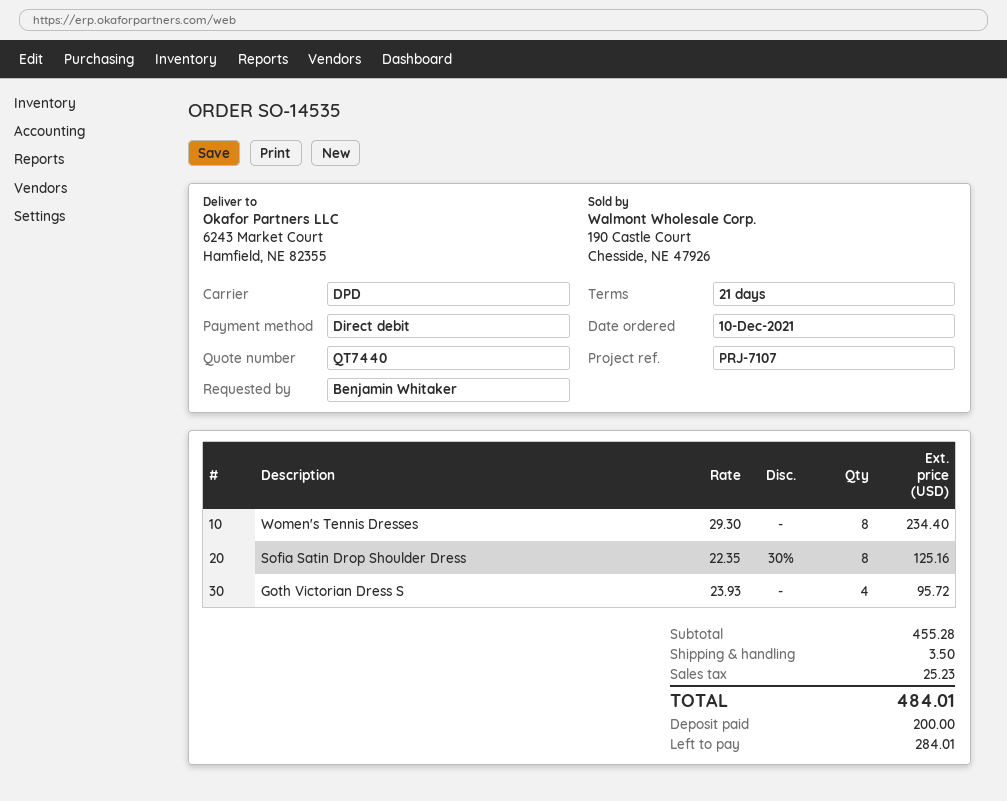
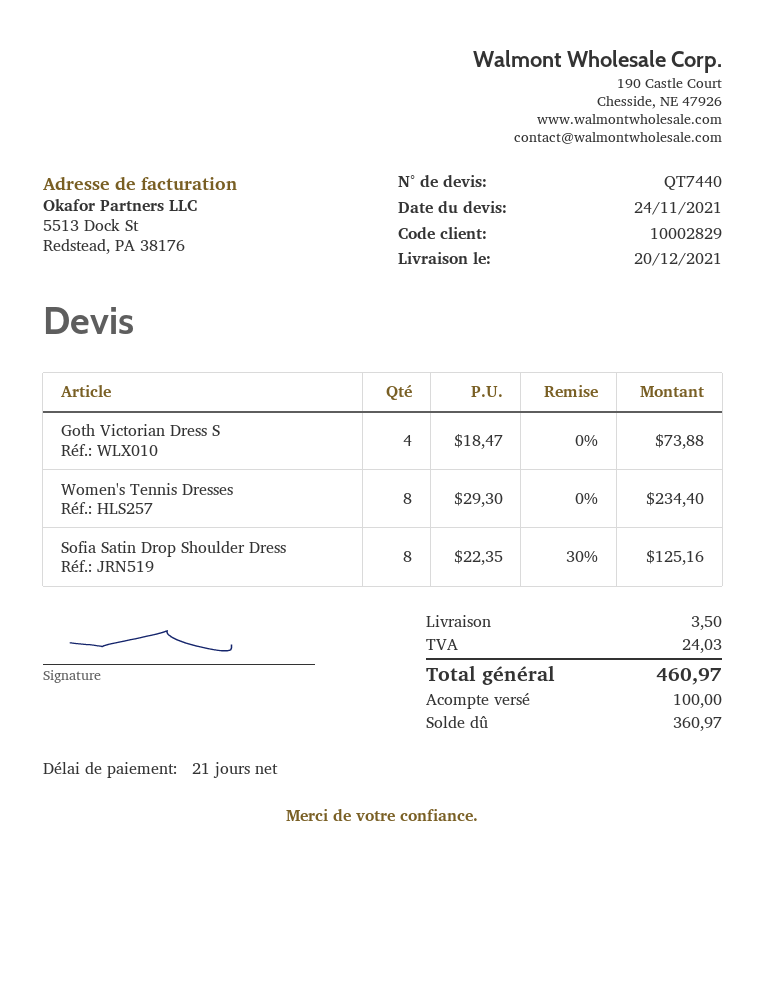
Goth Victorian Dress S: 4 x 23.93 = 95.72 -> 4 x 18.47 = 73.88
tax: 25.23 -> 24.03
total: 484.01 -> 460.97
deposit: 200.00 -> 100.00
balance: 284.01 -> 360.97

